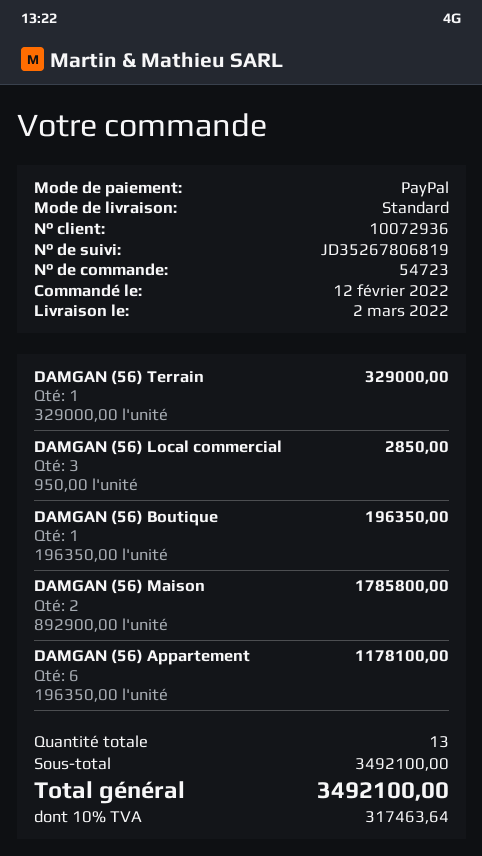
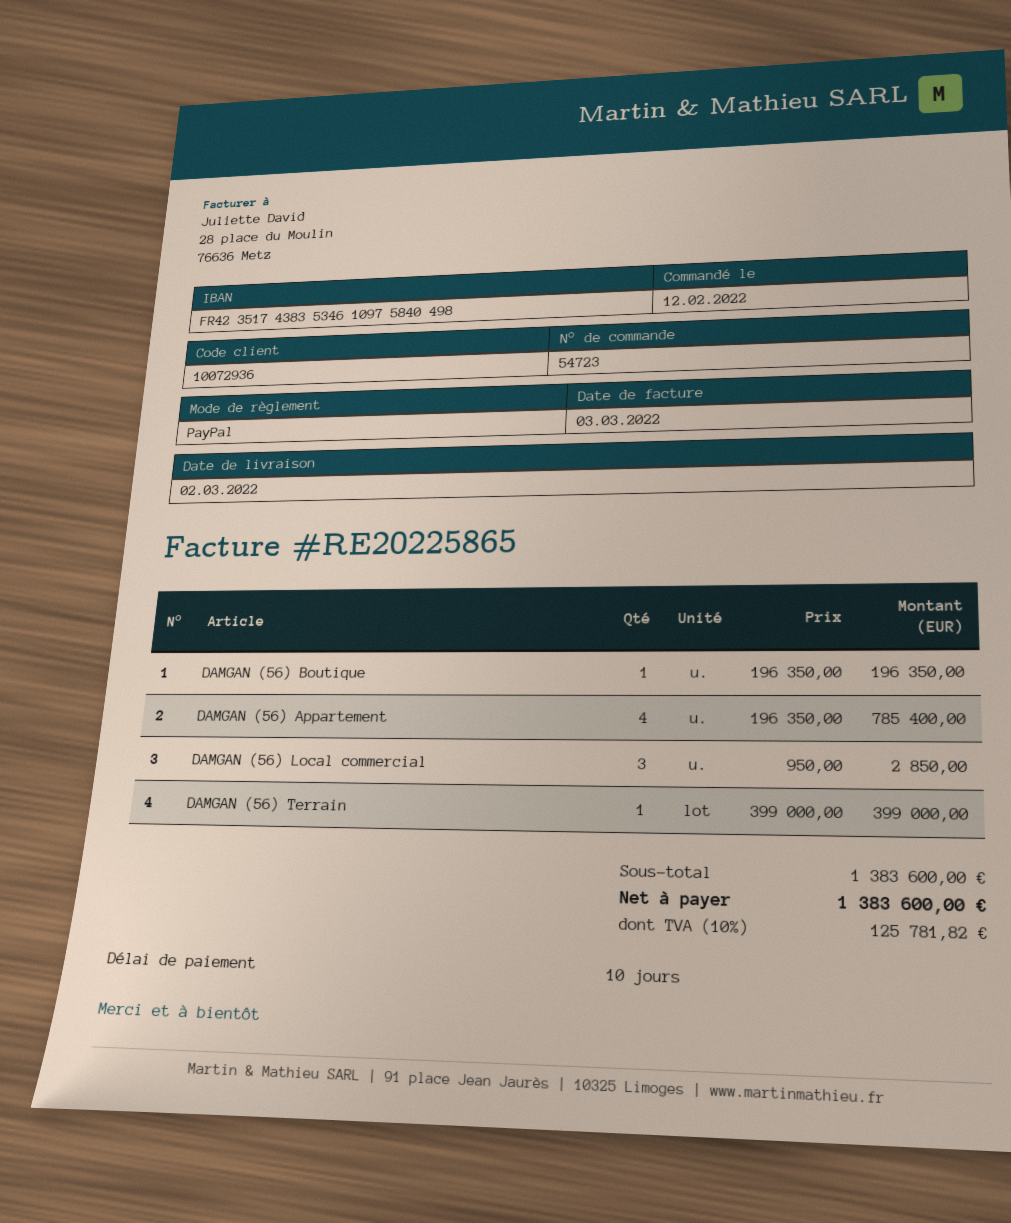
DAMGAN (56) Terrain: 1 x 329000.00 = 329000.00 -> 1 x 399000.00 = 399000.00
DAMGAN (56) Maison: 2 x 892900.00 = 1785800.00 -> none
DAMGAN (56) Appartement: 6 x 196350.00 = 1178100.00 -> 4 x 196350.00 = 785400.00
subtotal: 3492100.00 -> 1383600.00
tax: 10% = 317463.64 -> 10% = 125781.82
total: 3492100.00 -> 1383600.00

